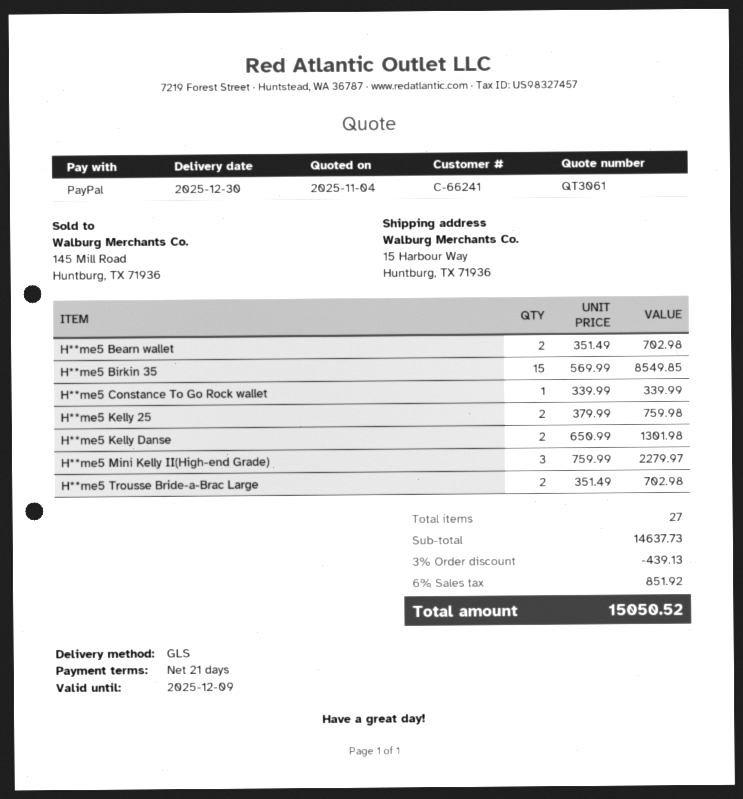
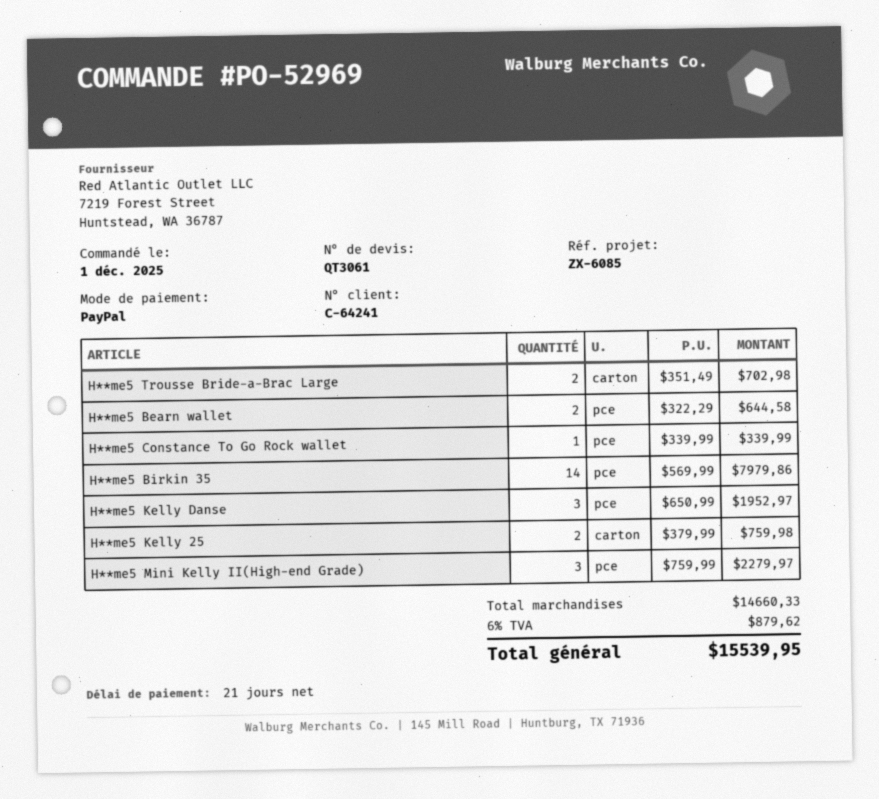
customer number: C-66241 -> C-64241
H**me5 Bearn wallet: 2 x 351.49 = 702.98 -> 2 x 322.29 = 644.58
H**me5 Birkin 35: 15 x 569.99 = 8549.85 -> 14 x 569.99 = 7979.86
H**me5 Kelly Danse: 2 x 650.99 = 1301.98 -> 3 x 650.99 = 1952.97
subtotal: 14637.73 -> 14660.33
discount: 3% = 439.13 -> none
tax: 6% = 851.92 -> 6% = 879.62
total: 15050.52 -> 15539.95

